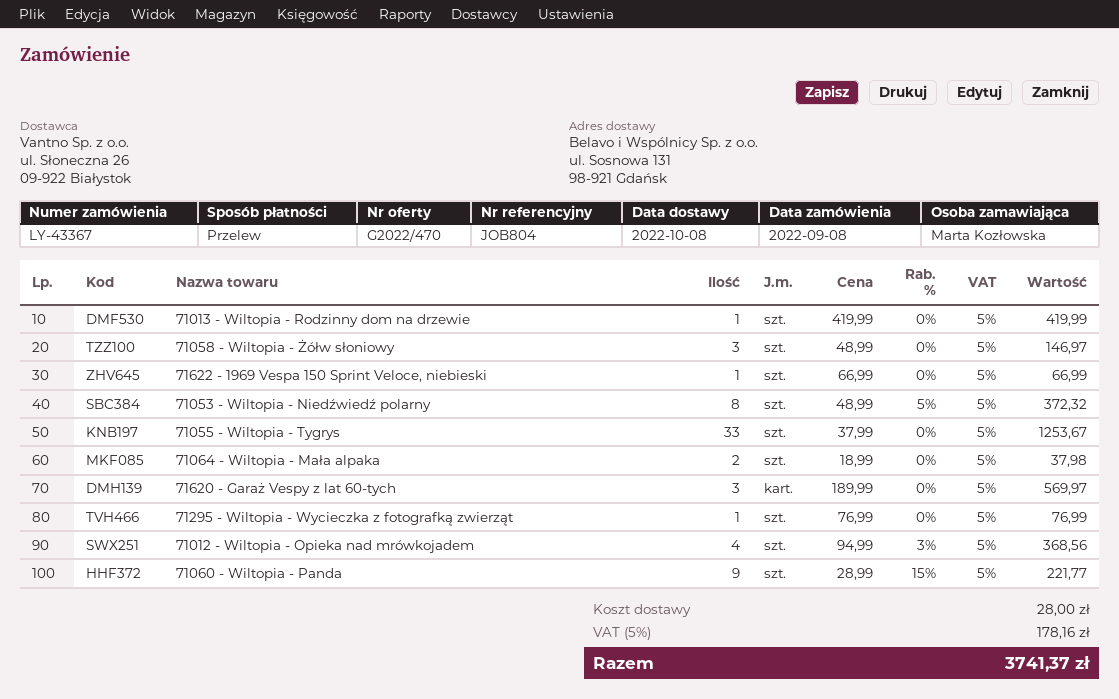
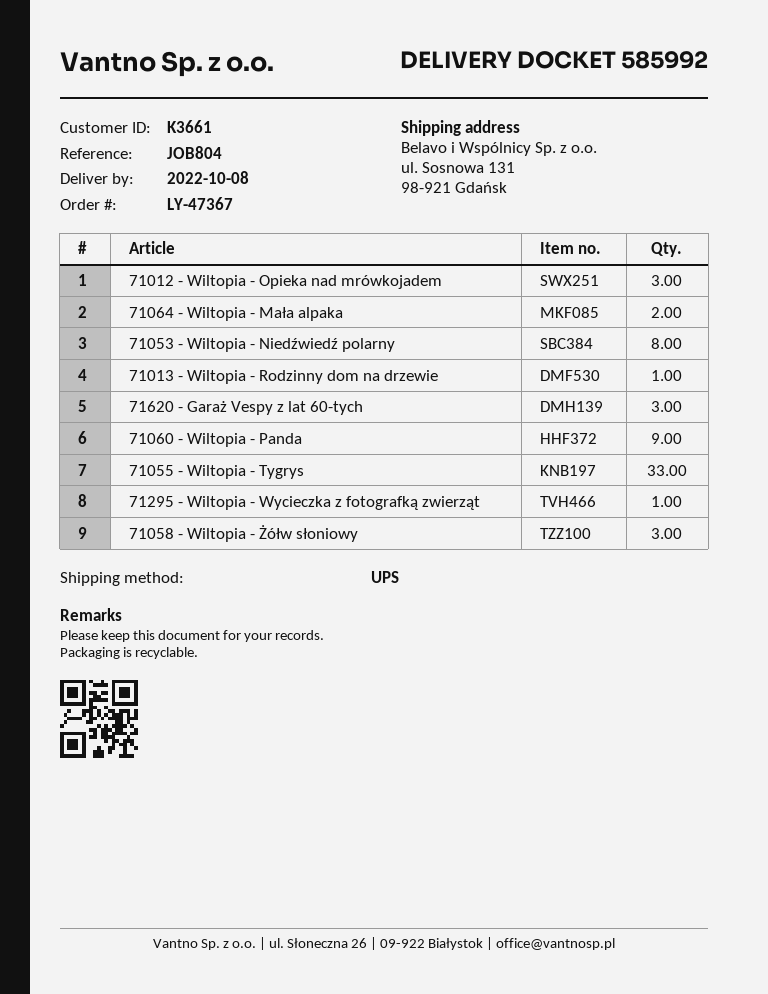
order number: LY-43367 -> LY-47367
71622 - 1969 Vespa 150 Sprint Veloce, niebieski: 1 -> none
71012 - Wiltopia - Opieka nad mrówkojadem: 4 -> 3

